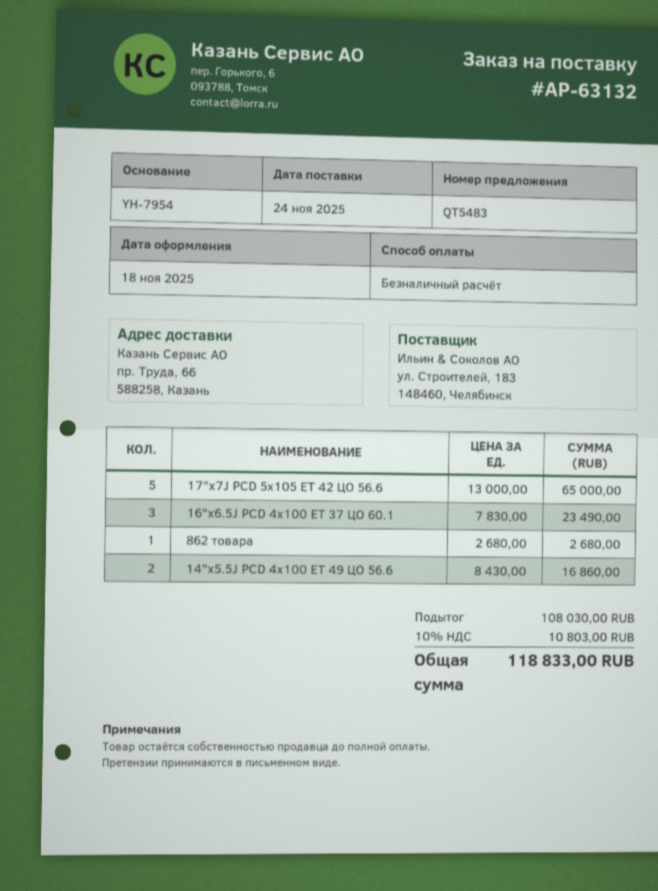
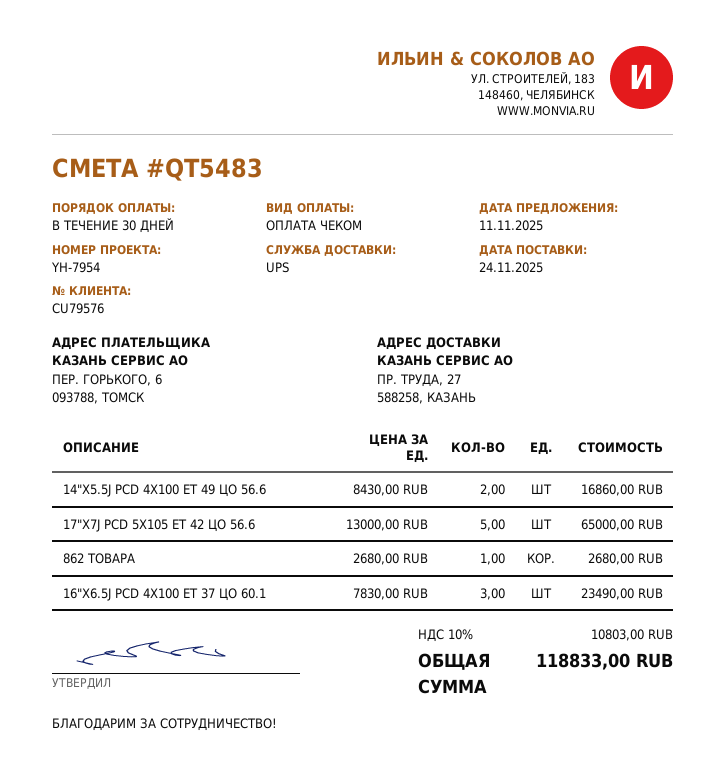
payment method: bank transfer -> cheque
ship to: пр. Труда, 66, 588258, Казань -> ПР. ТРУДА, 27, 588258, КАЗАНЬ

